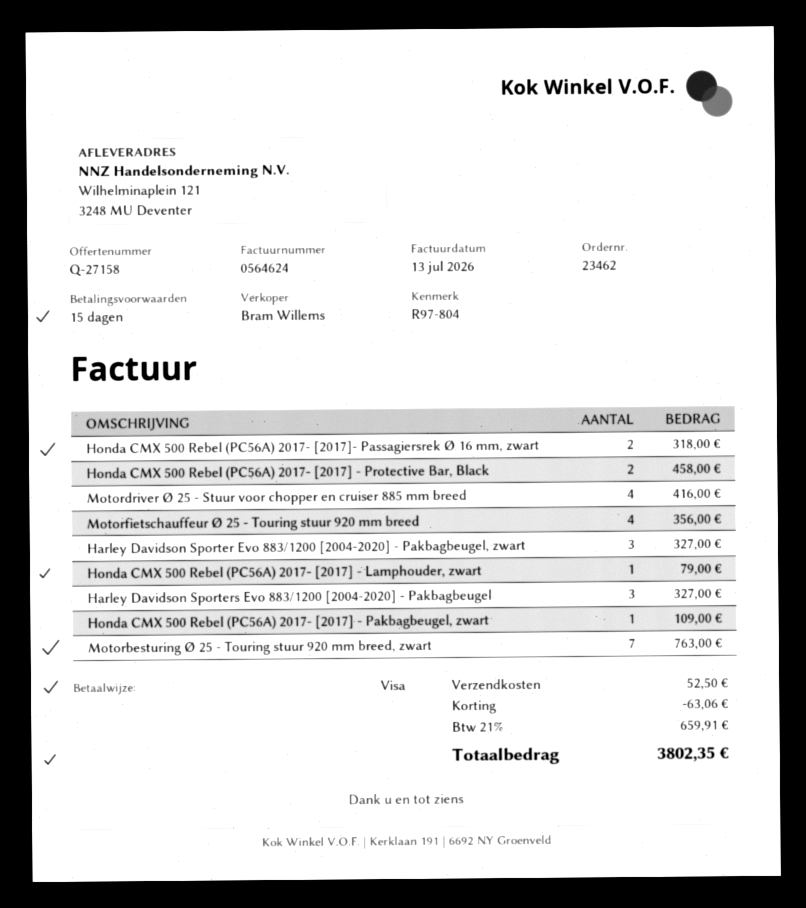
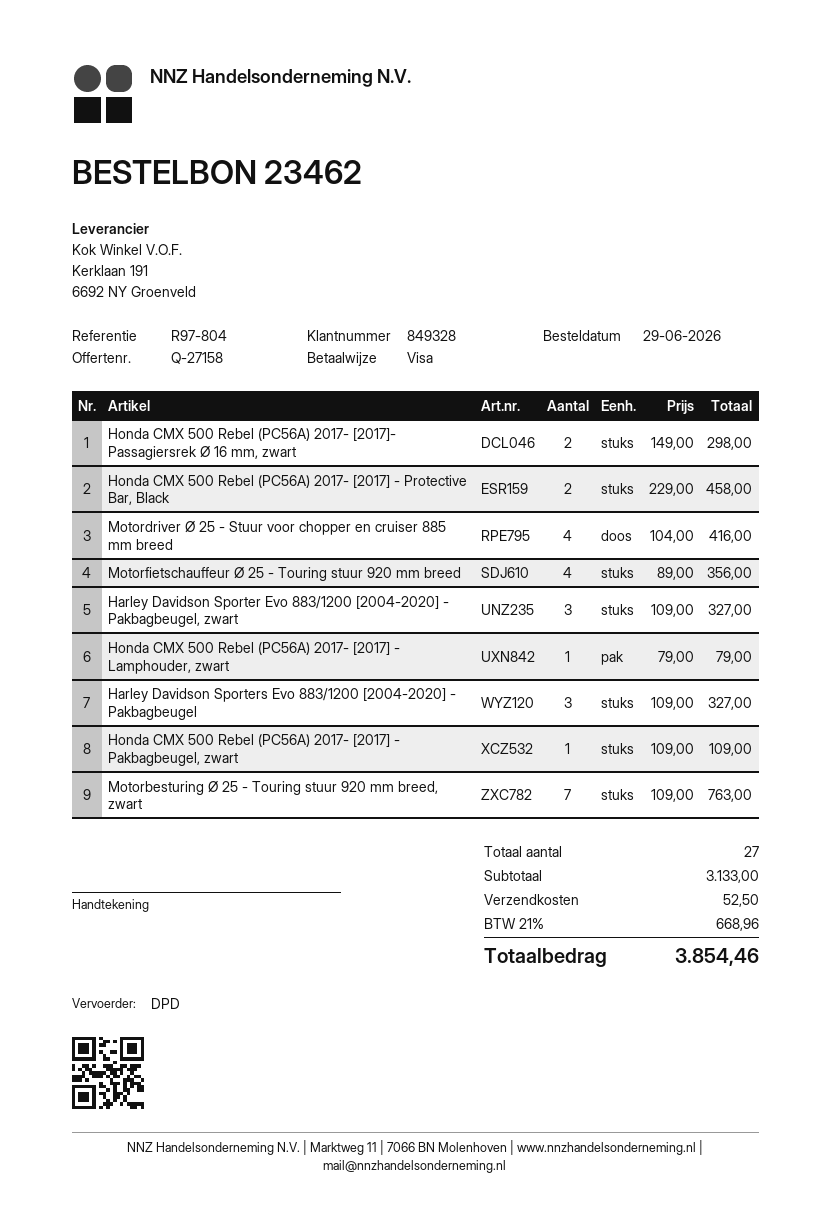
Honda CMX 500 Rebel (PC56A) 2017- [2017]- Passagiersrek Ø 16 mm, zwart: 2 for 318.00 -> 2 for 298.00
discount: 63.06 -> none
tax: 21% = 659.91 -> 21% = 668.96
total: 3802.35 -> 3854.46

